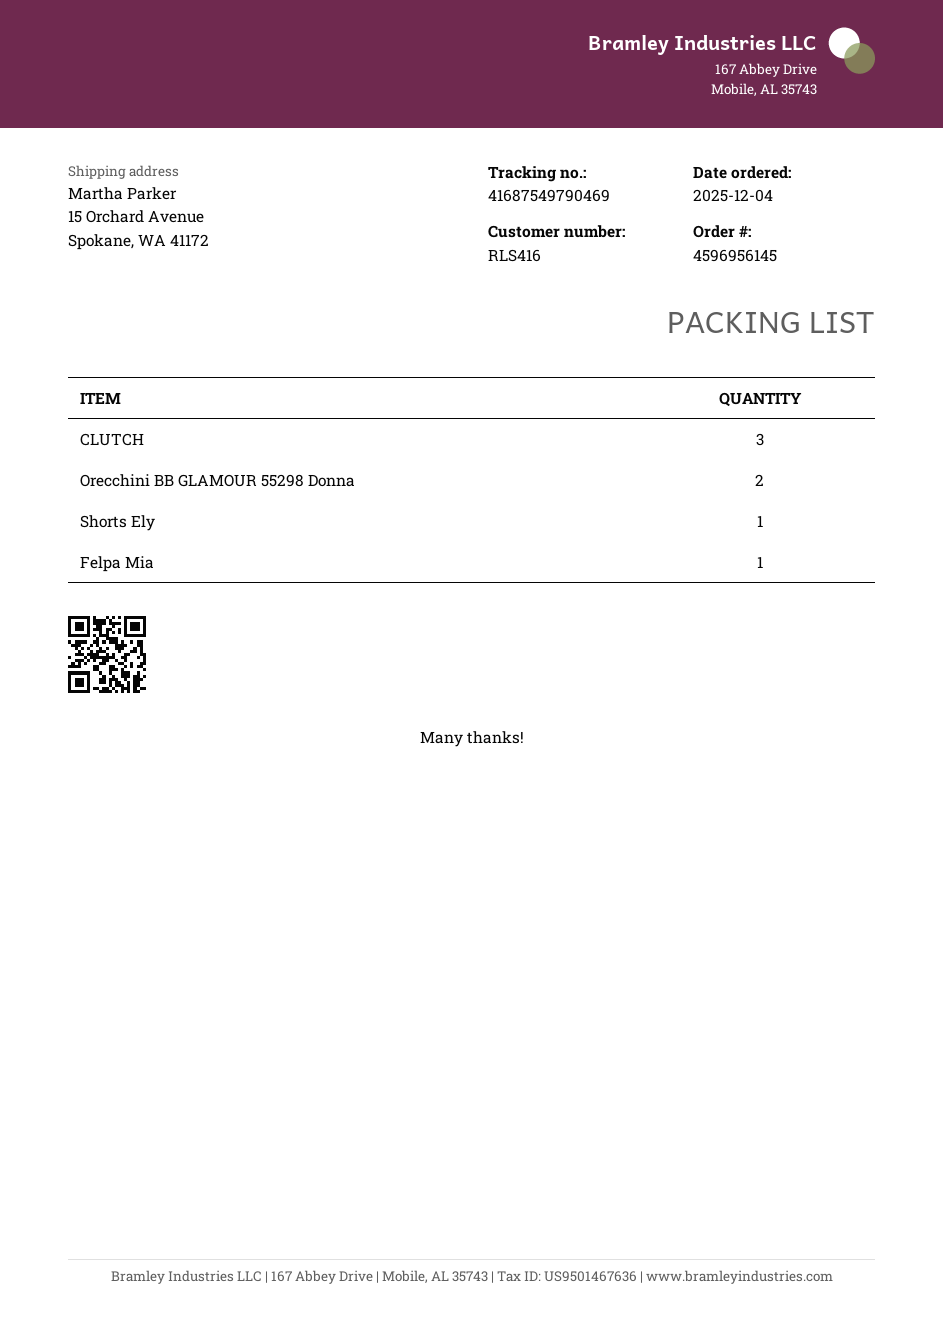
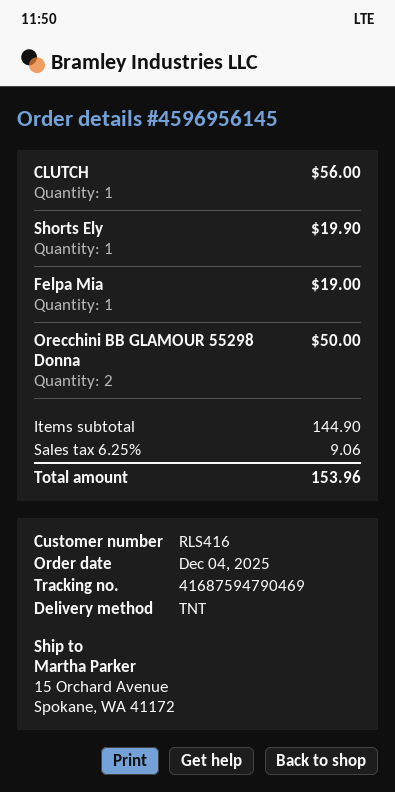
tracking number: 41687549790469 -> 41687594790469
CLUTCH: 3 -> 1

